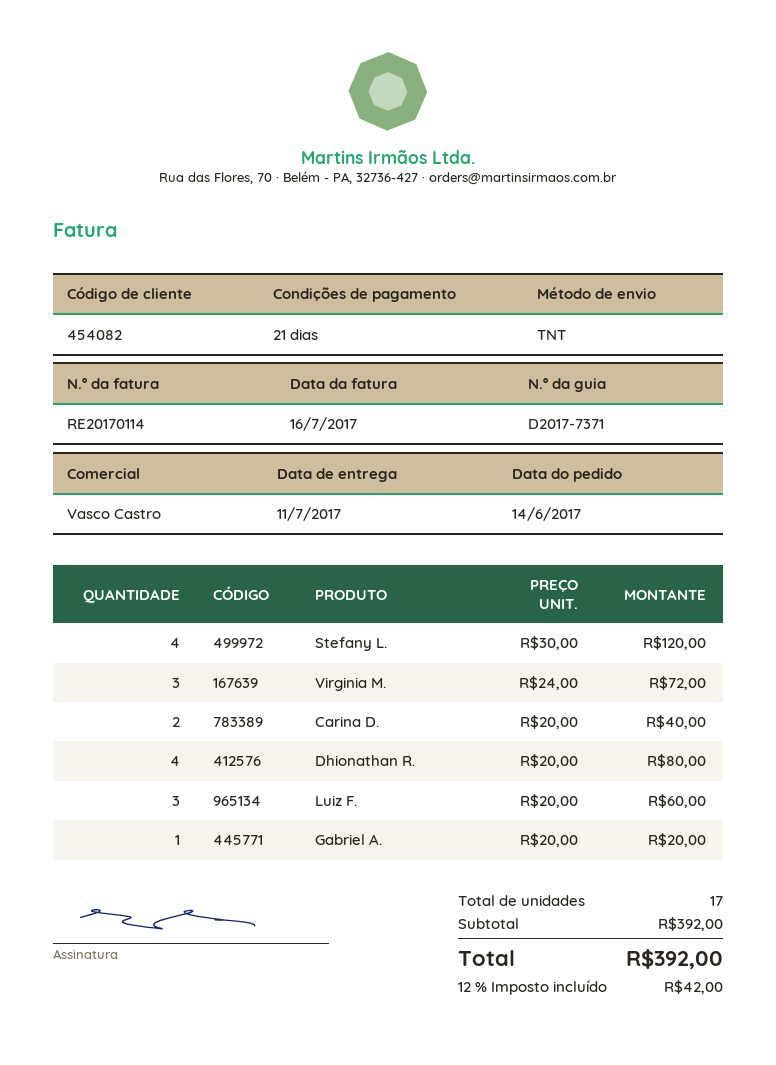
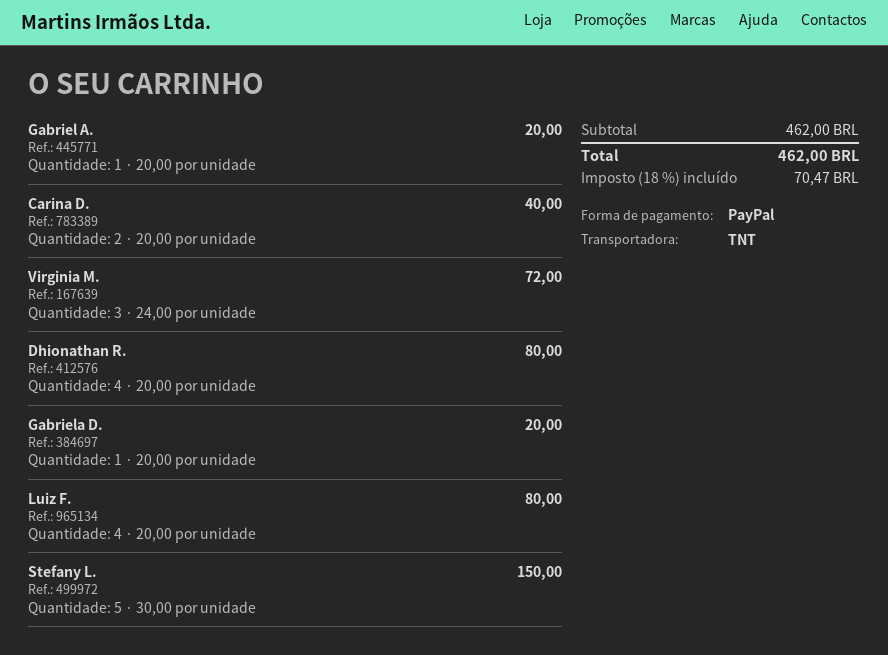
Stefany L.: 4 x 30.00 = 120.00 -> 5 x 30.00 = 150.00
Luiz F.: 3 x 20.00 = 60.00 -> 4 x 20.00 = 80.00
Gabriela D.: none -> 1 x 20.00 = 20.00
subtotal: 392.00 -> 462.00
tax: 12% = 42.00 -> 18% = 70.47
total: 392.00 -> 462.00

